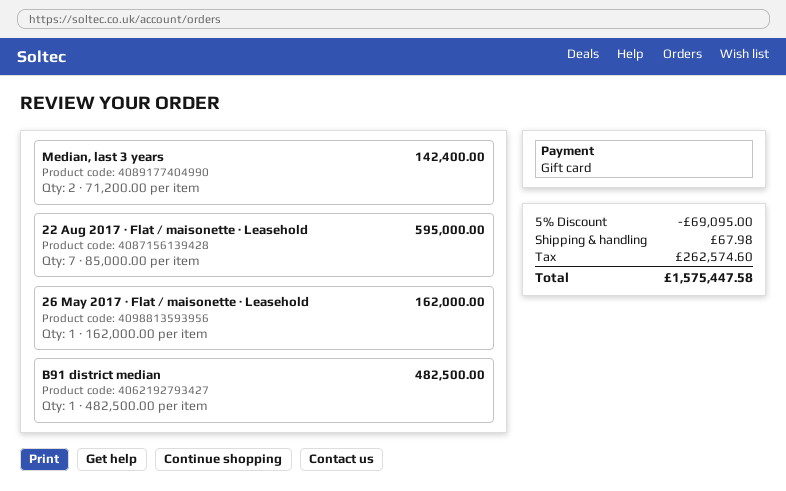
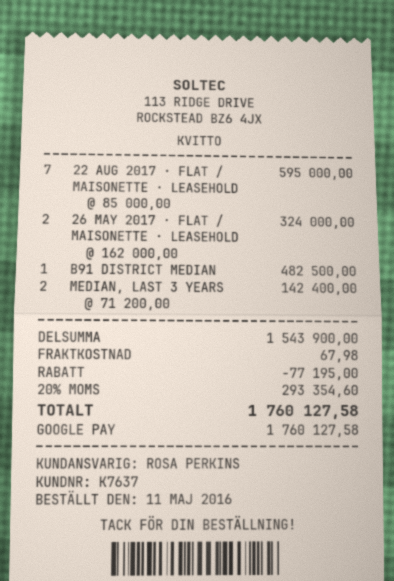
payment method: gift card -> Google Pay
26 May 2017 · Flat / maisonette · Leasehold: 1 x 162000.00 = 162000.00 -> 2 x 162000.00 = 324000.00
discount: 69095.00 -> 77195.00
tax: 262574.60 -> 293354.60
total: 1575447.58 -> 1760127.58

